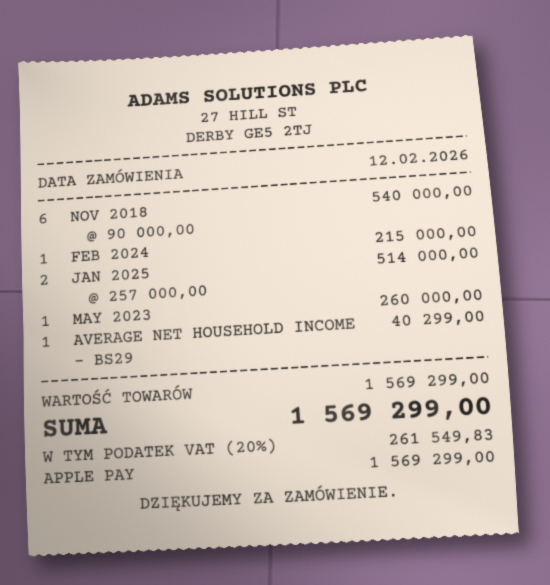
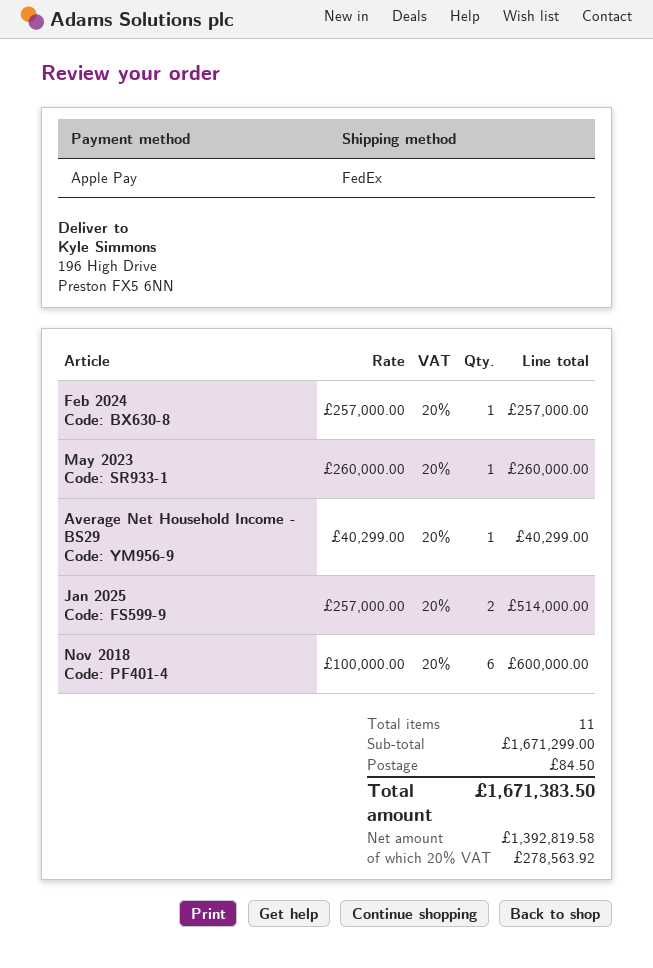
NOV 2018: 6 x 90000.00 = 540000.00 -> 6 x 100000.00 = 600000.00
FEB 2024: 1 x 215000.00 = 215000.00 -> 1 x 257000.00 = 257000.00
subtotal: 1569299.00 -> 1671299.00
shipping: none -> 84.50
tax: 20% = 261549.83 -> 20% = 278563.92
total: 1569299.00 -> 1671383.50

